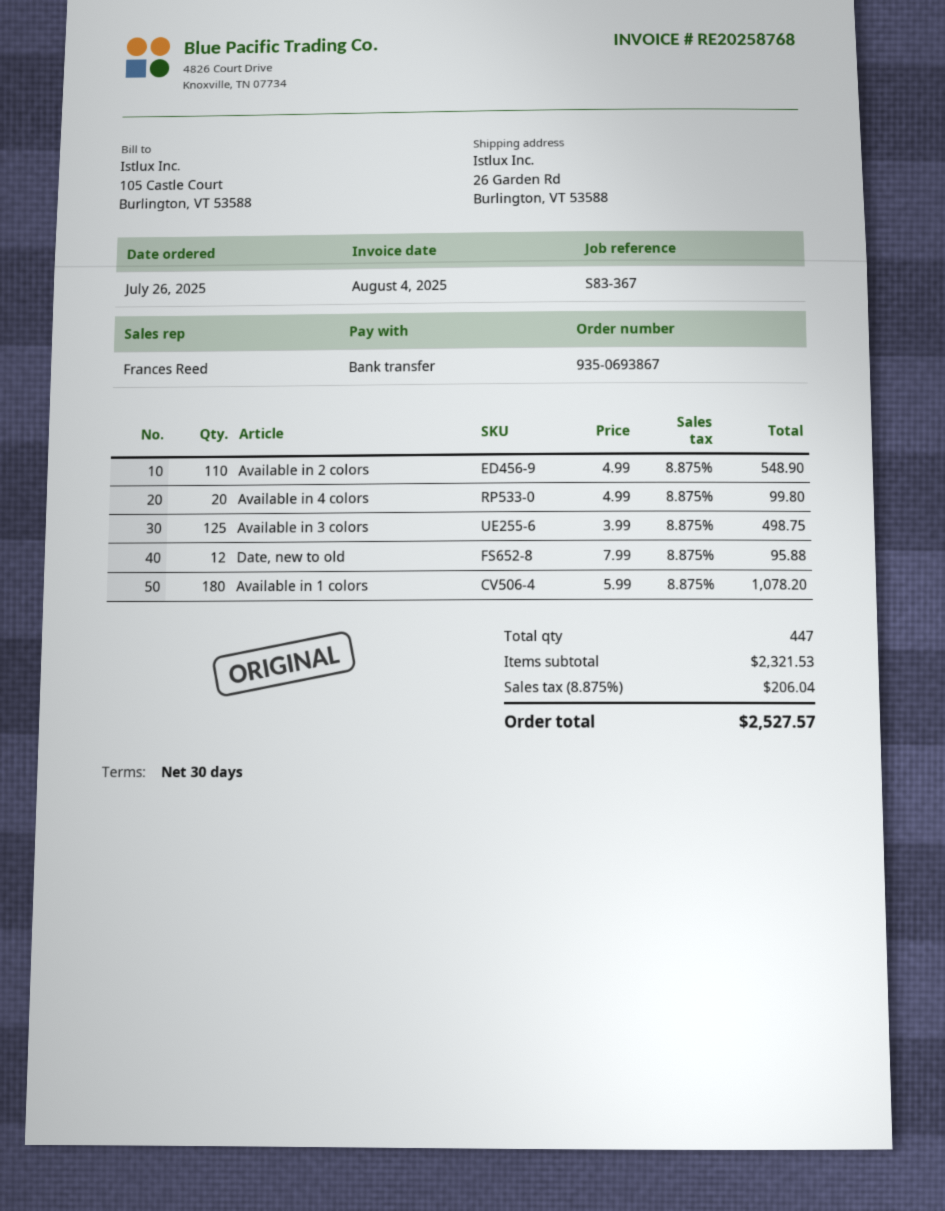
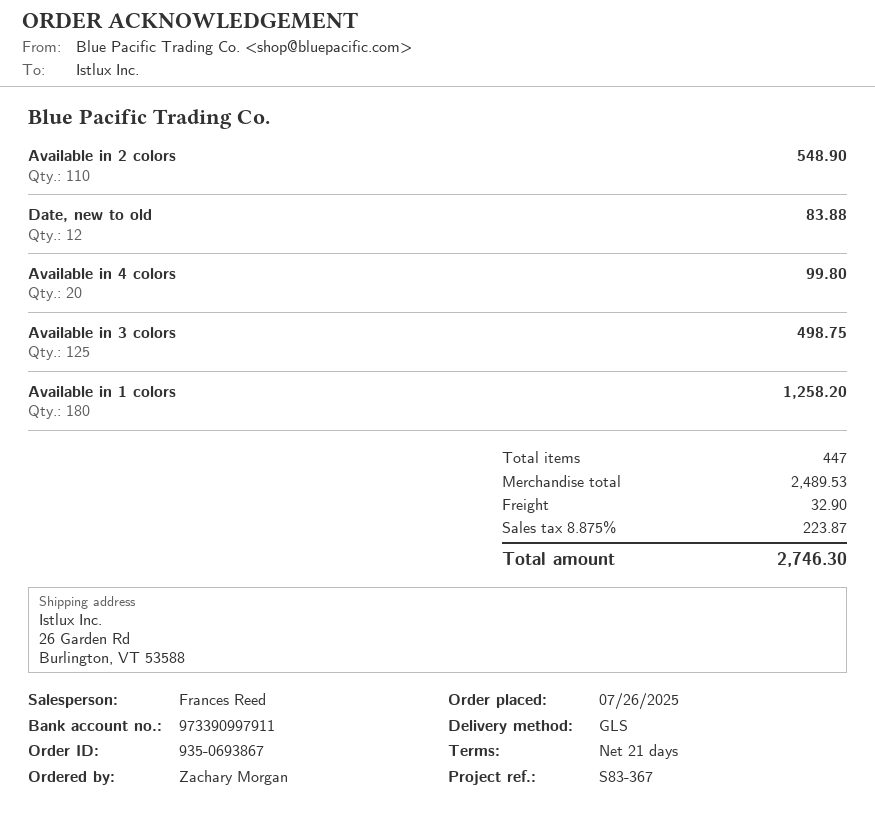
payment terms: 30 days -> 21 days
Date, new to old: 12 for 95.88 -> 12 for 83.88
Available in 1 colors: 180 for 1078.20 -> 180 for 1258.20
subtotal: 2321.53 -> 2489.53
shipping: none -> 32.90
tax: 8.875% = 206.04 -> 8.875% = 223.87
total: 2527.57 -> 2746.30

